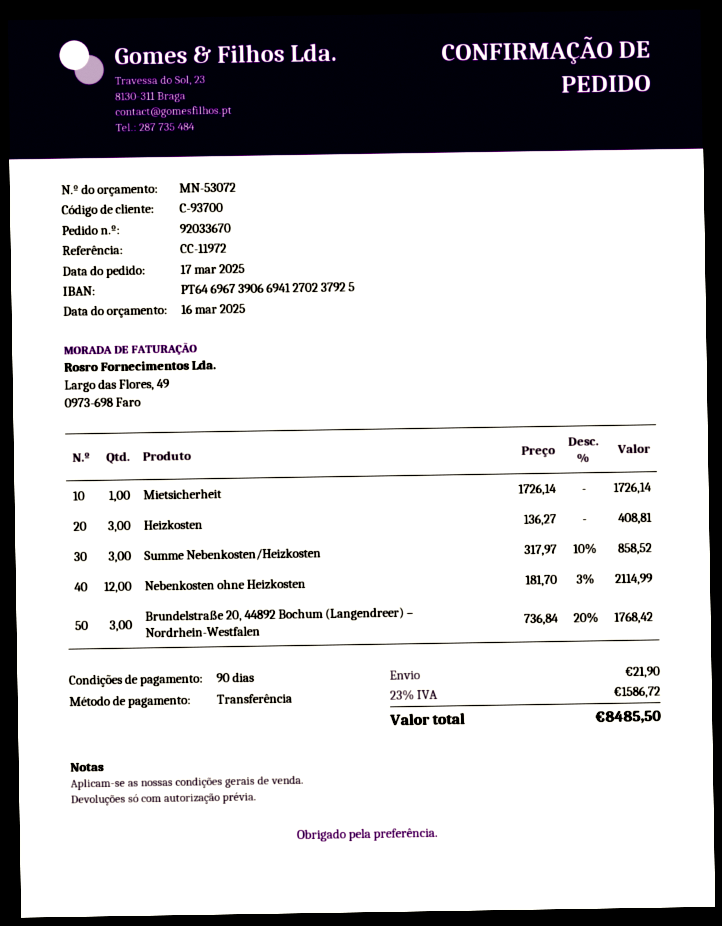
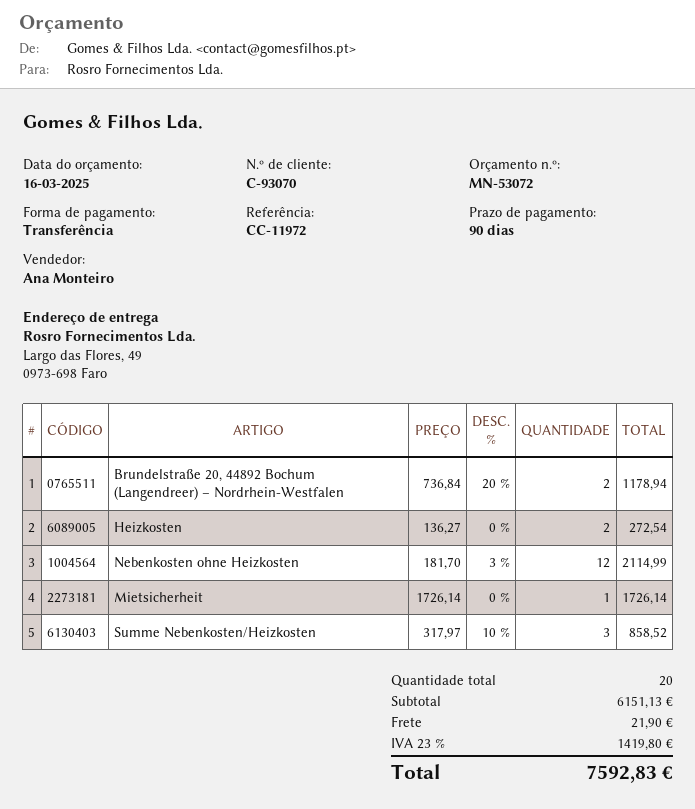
customer number: C-93700 -> C-93070
Heizkosten: 3 x 136.27 = 408.81 -> 2 x 136.27 = 272.54
Brundelstraße 20, 44892 Bochum (Langendreer) – Nordrhein-Westfalen: 3 x 736.84 - 20% = 1768.42 -> 2 x 736.84 - 20% = 1178.94
tax: 23% = 1586.72 -> 23% = 1419.80
total: 8485.50 -> 7592.83

